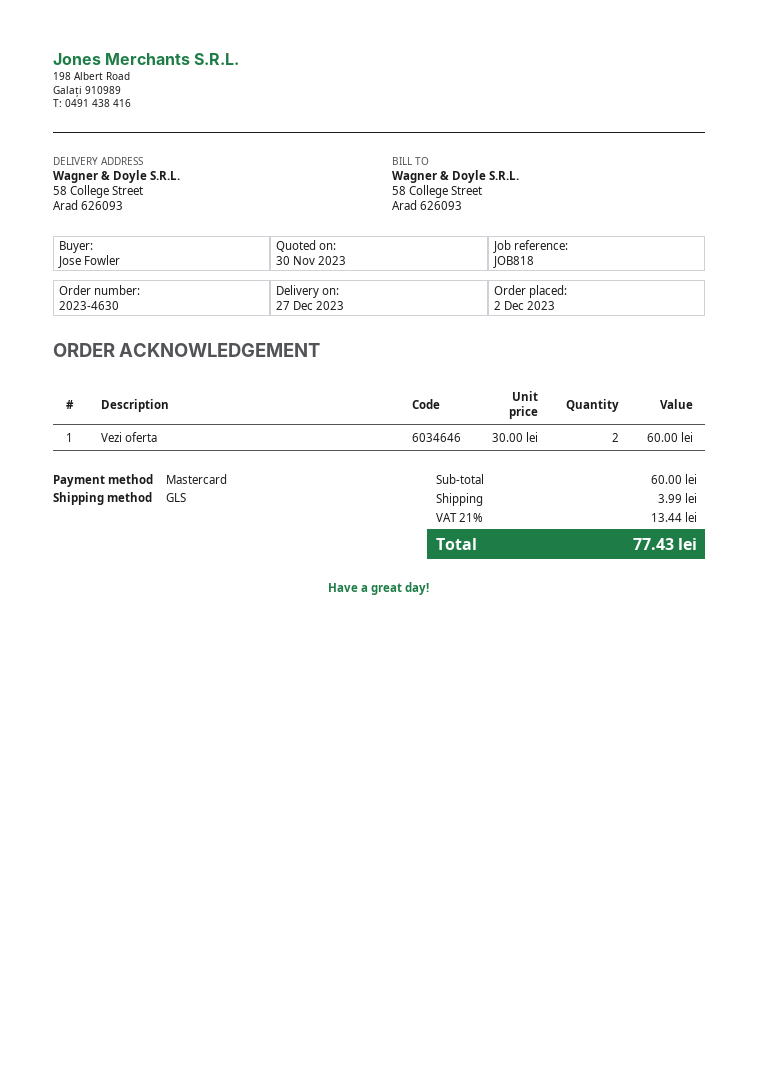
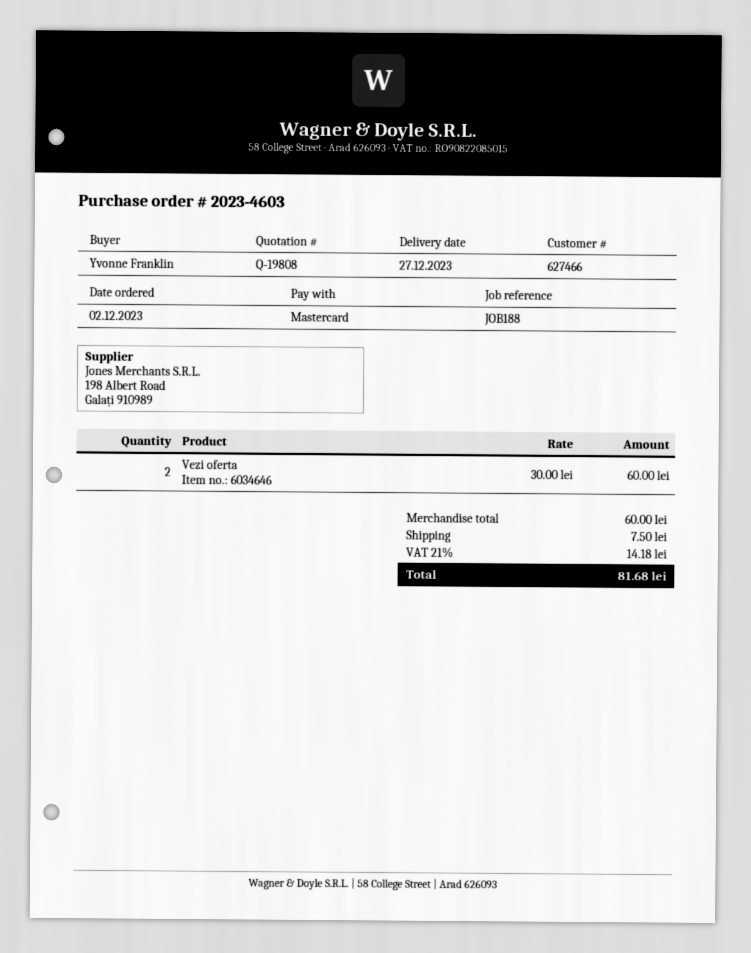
order number: 2023-4630 -> 2023-4603
reference: JOB818 -> JOB188
ordered by: Jose Fowler -> Yvonne Franklin
shipping: 3.99 -> 7.50
tax: 21% = 13.44 -> 21% = 14.18
total: 77.43 -> 81.68

